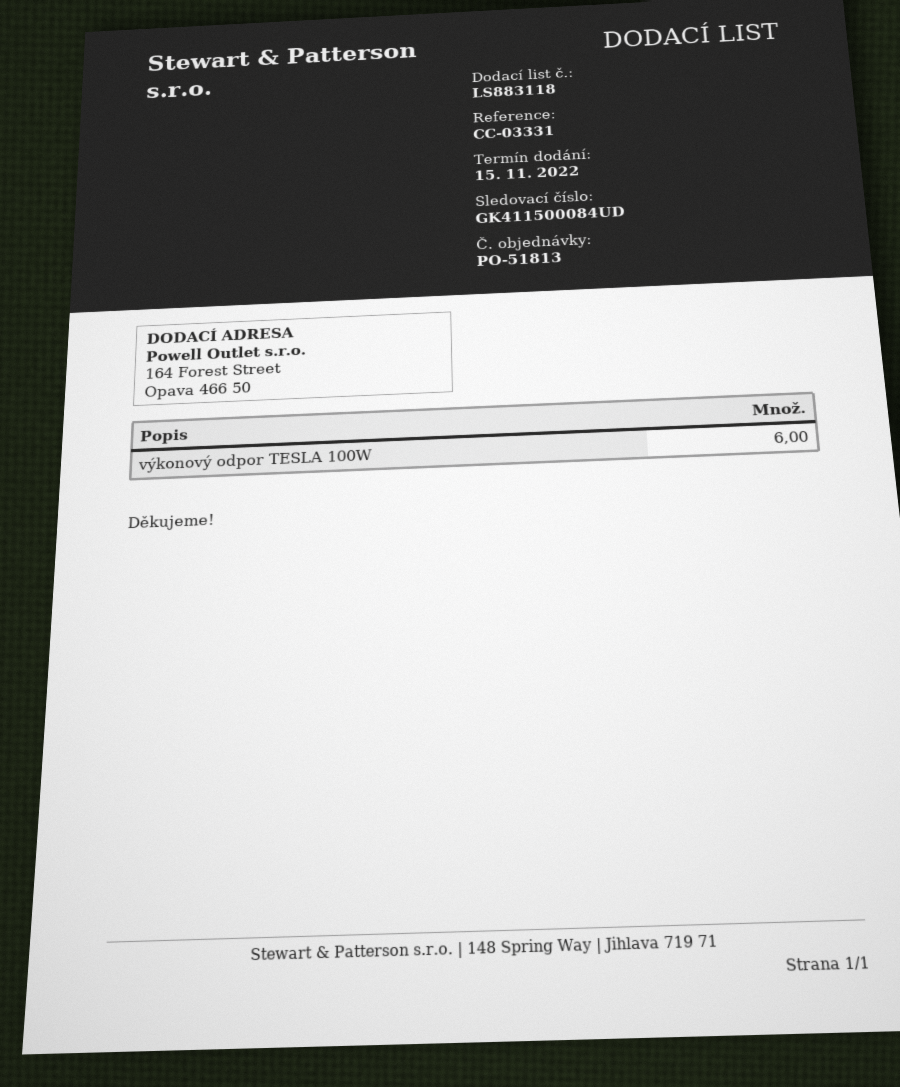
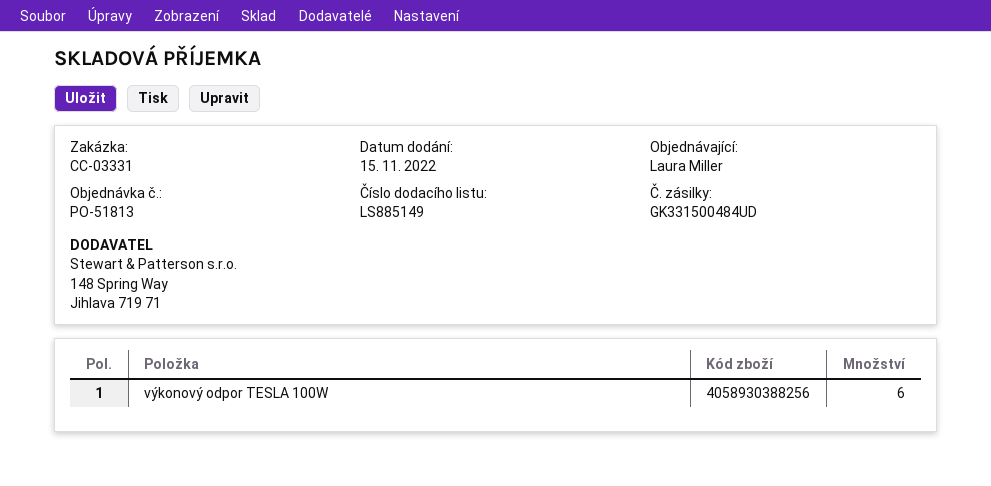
delivery note number: LS883118 -> LS885149
tracking number: GK411500084UD -> GK331500484UD

